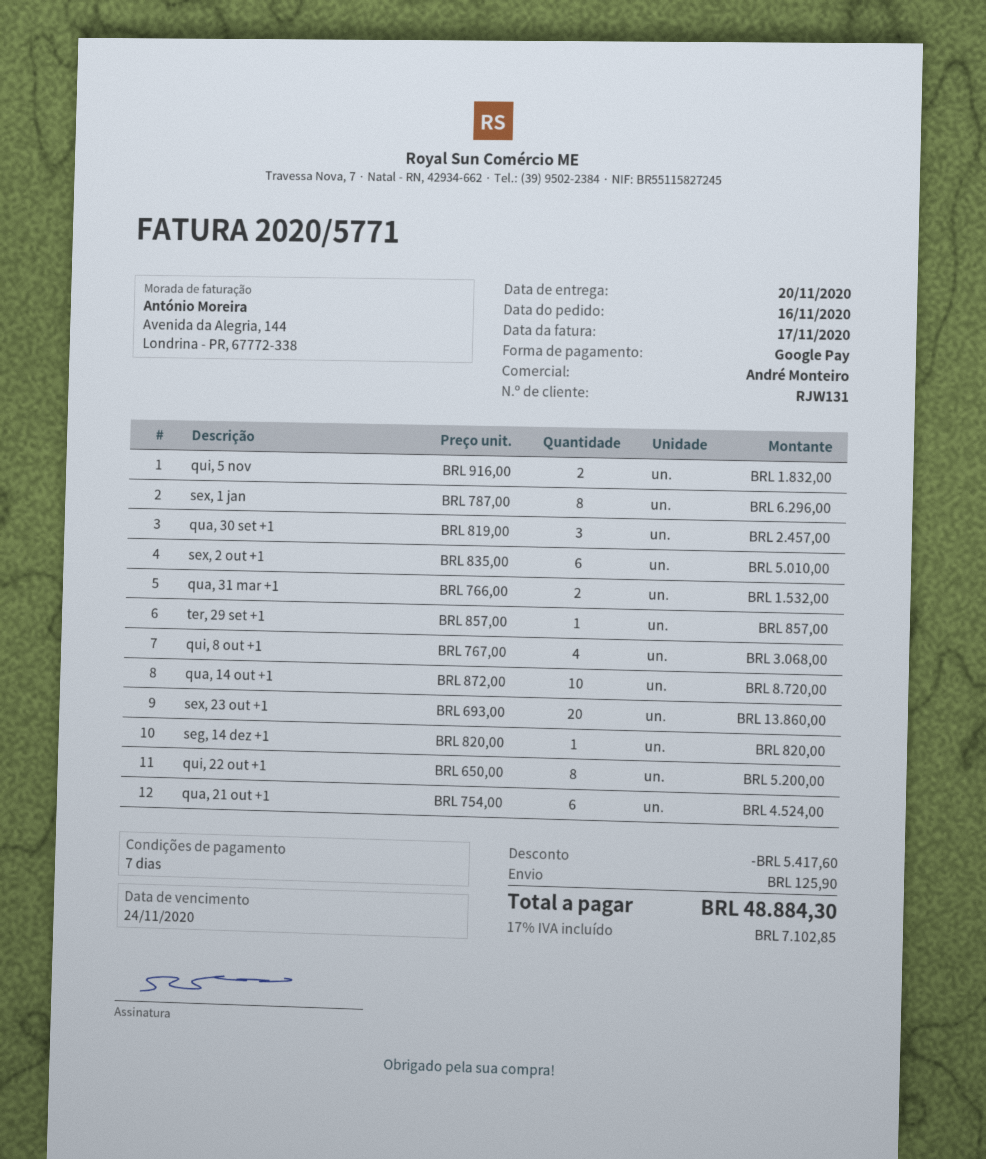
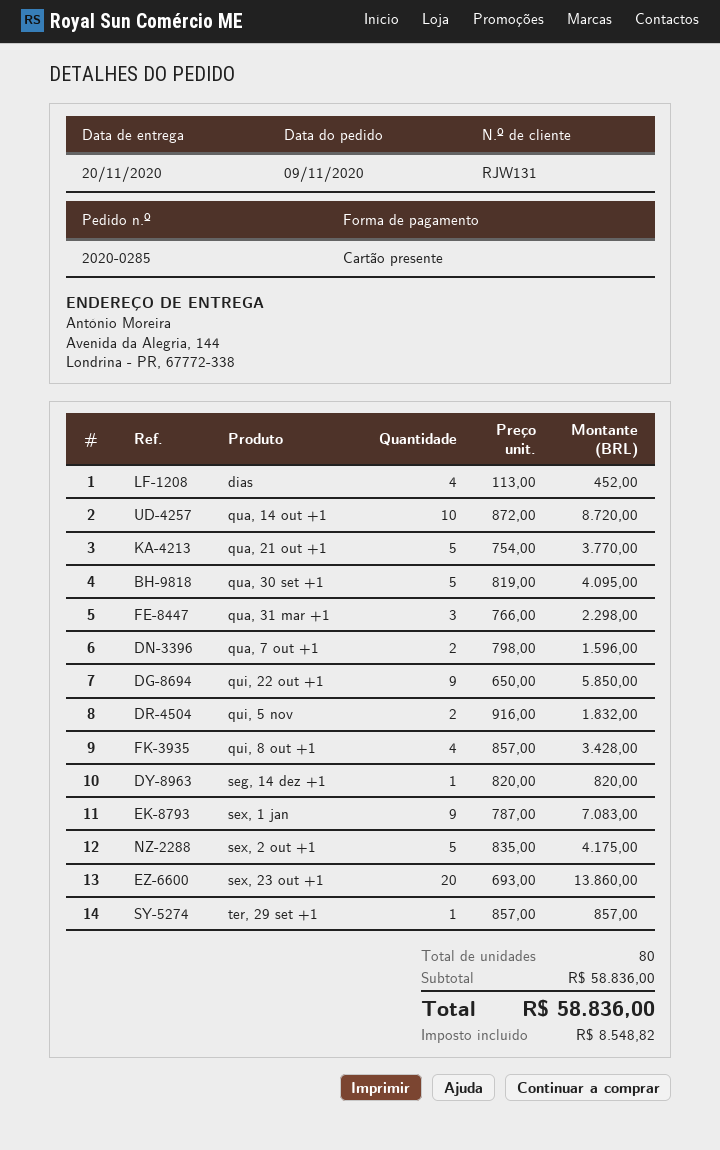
order date: 2020-11-16 -> 2020-11-09
payment method: Google Pay -> gift card
sex, 1 jan: 8 x 787.00 = 6296.00 -> 9 x 787.00 = 7083.00
qua, 30 set +1: 3 x 819.00 = 2457.00 -> 5 x 819.00 = 4095.00
sex, 2 out +1: 6 x 835.00 = 5010.00 -> 5 x 835.00 = 4175.00
qua, 31 mar +1: 2 x 766.00 = 1532.00 -> 3 x 766.00 = 2298.00
qui, 8 out +1: 4 x 767.00 = 3068.00 -> 4 x 857.00 = 3428.00
qui, 22 out +1: 8 x 650.00 = 5200.00 -> 9 x 650.00 = 5850.00
qua, 21 out +1: 6 x 754.00 = 4524.00 -> 5 x 754.00 = 3770.00
dias: none -> 4 x 113.00 = 452.00
qua, 7 out +1: none -> 2 x 798.00 = 1596.00
discount: 5417.60 -> none
shipping: 125.90 -> none
tax: 7102.85 -> 8548.82
total: 48884.30 -> 58836.00

